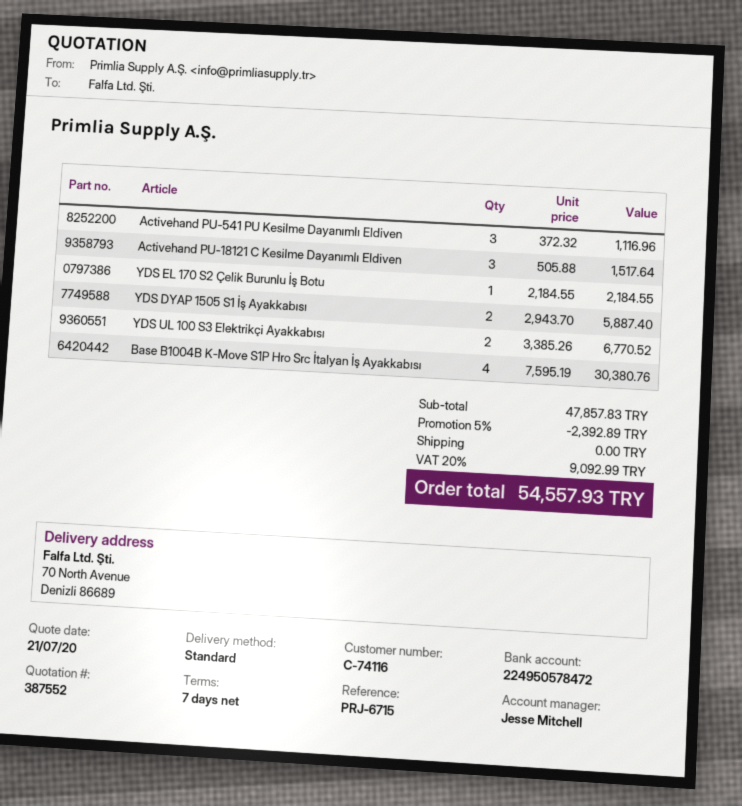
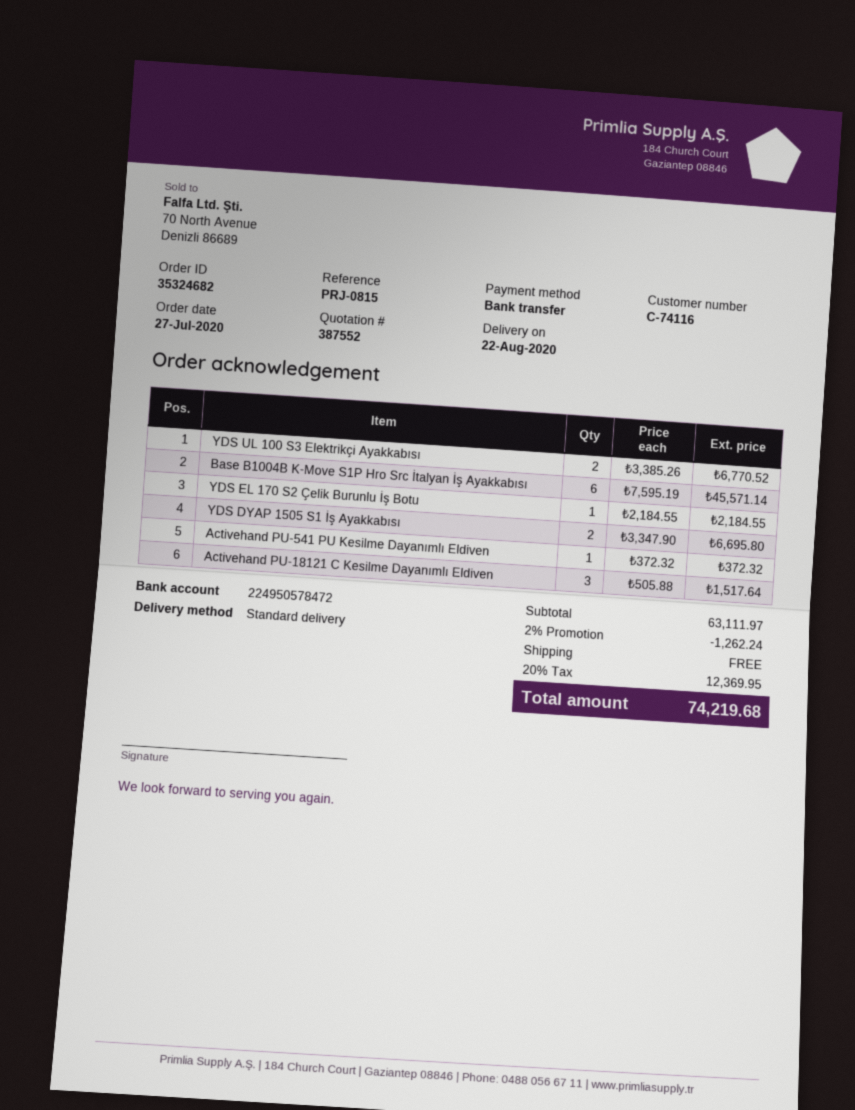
reference: PRJ-6715 -> PRJ-0815
Activehand PU-541 PU Kesilme Dayanımlı Eldiven: 3 x 372.32 = 1116.96 -> 1 x 372.32 = 372.32
YDS DYAP 1505 S1 İş Ayakkabısı: 2 x 2943.70 = 5887.40 -> 2 x 3347.90 = 6695.80
Base B1004B K-Move S1P Hro Src İtalyan İş Ayakkabısı: 4 x 7595.19 = 30380.76 -> 6 x 7595.19 = 45571.14
subtotal: 47857.83 -> 63111.97
discount: 5% = 2392.89 -> 2% = 1262.24
tax: 20% = 9092.99 -> 20% = 12369.95
total: 54557.93 -> 74219.68

